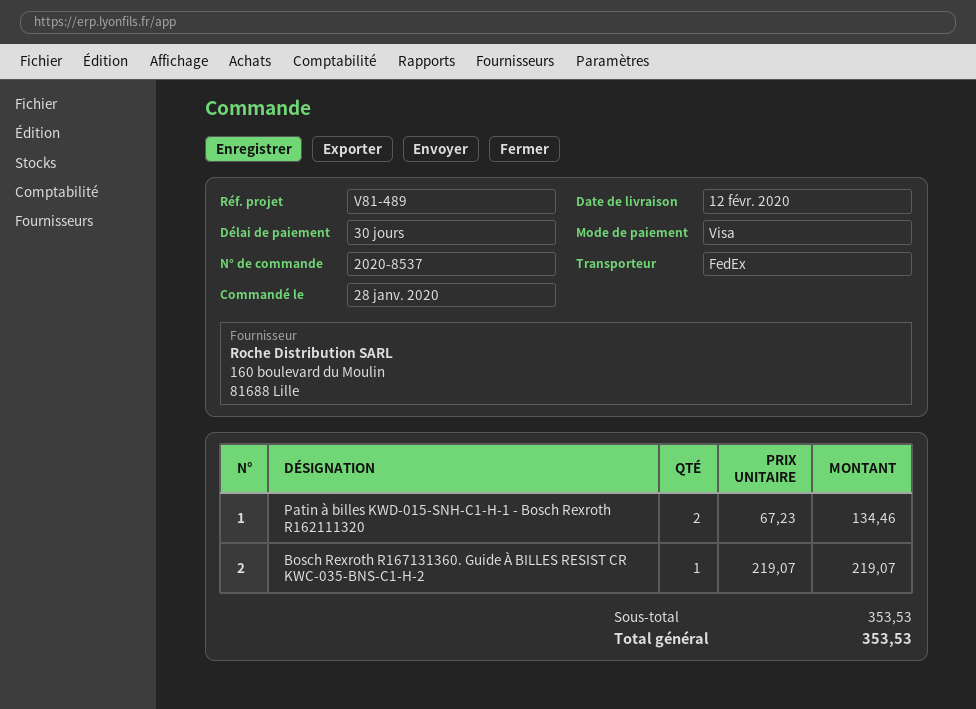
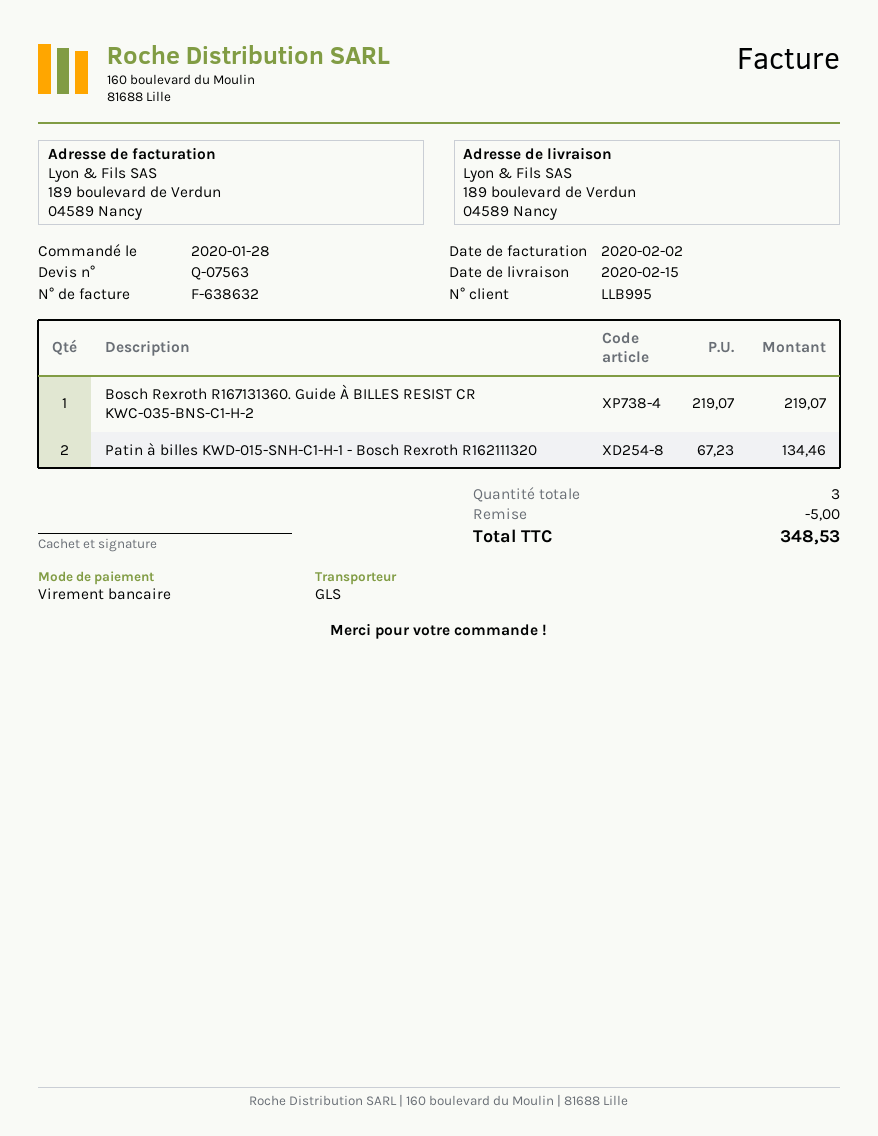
delivery date: 2020-02-12 -> 2020-02-15
payment method: Visa -> bank transfer
shipping method: FedEx -> GLS
discount: none -> 5.00
total: 353.53 -> 348.53

